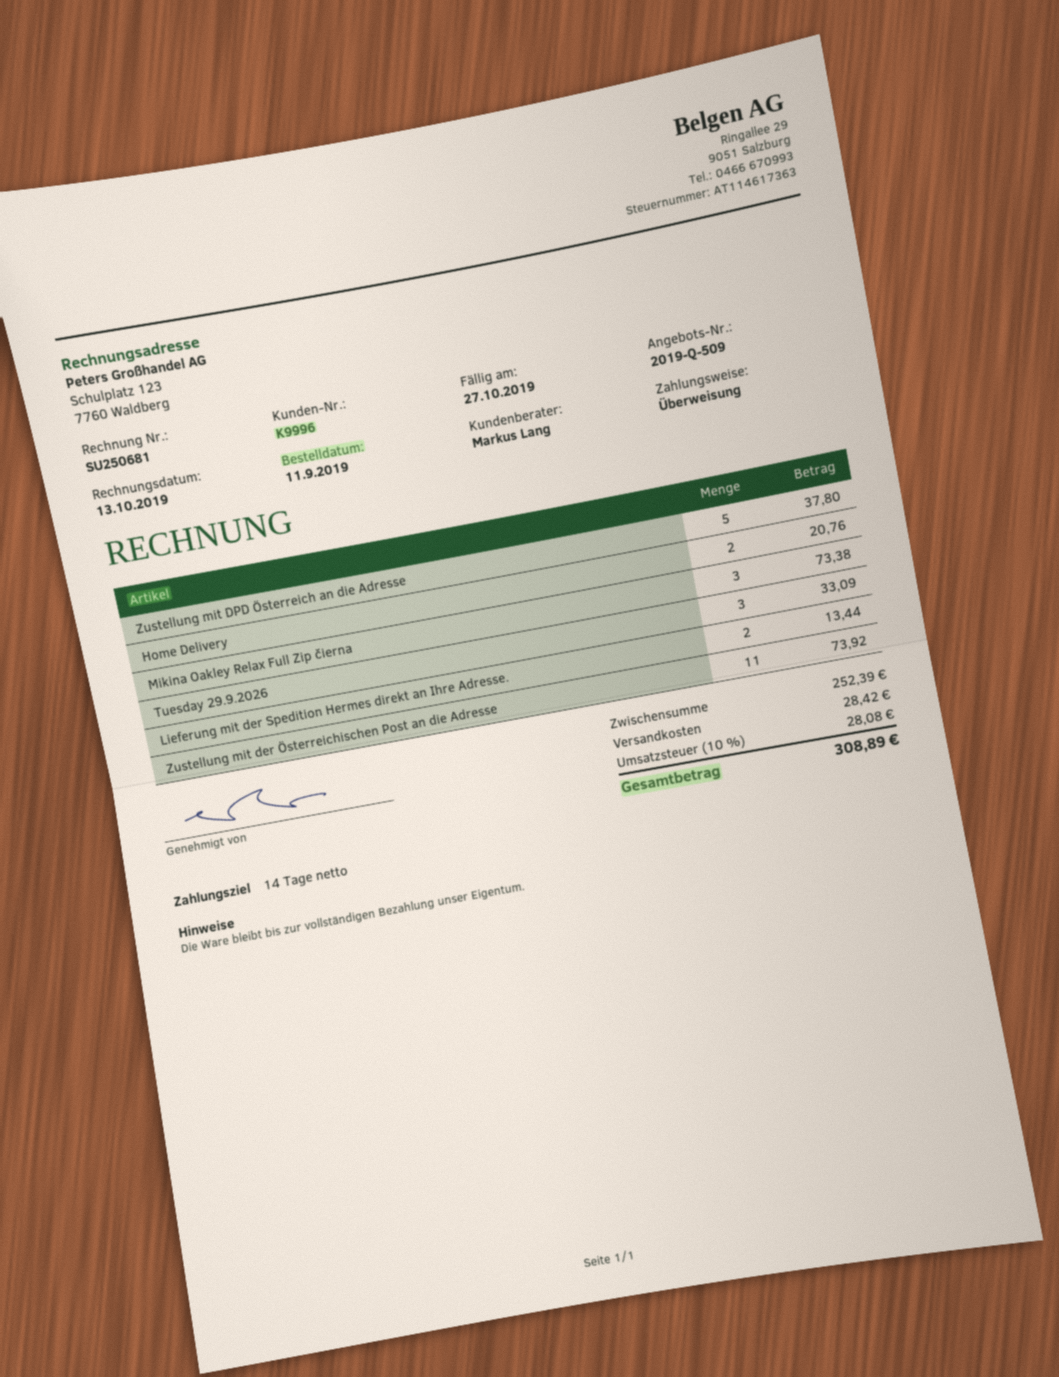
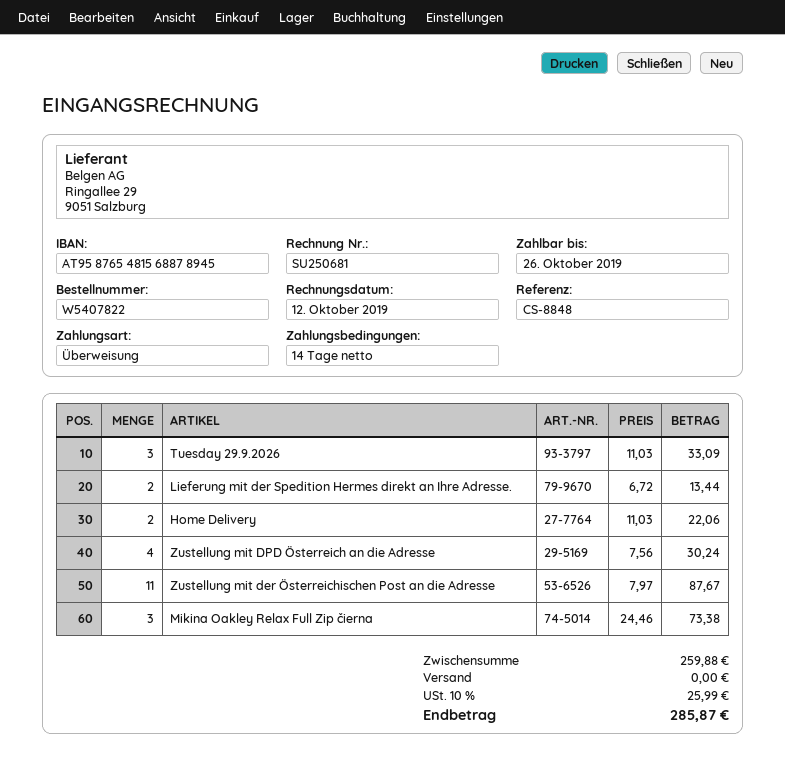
invoice date: 2019-10-13 -> 2019-10-12
due date: 2019-10-27 -> 2019-10-26
Zustellung mit DPD Österreich an die Adresse: 5 for 37.80 -> 4 for 30.24
Home Delivery: 2 for 20.76 -> 2 for 22.06
Zustellung mit der Österreichischen Post an die Adresse: 11 for 73.92 -> 11 for 87.67
subtotal: 252.39 -> 259.88
shipping: 28.42 -> 0.00
tax: 10% = 28.08 -> 10% = 25.99
total: 308.89 -> 285.87

